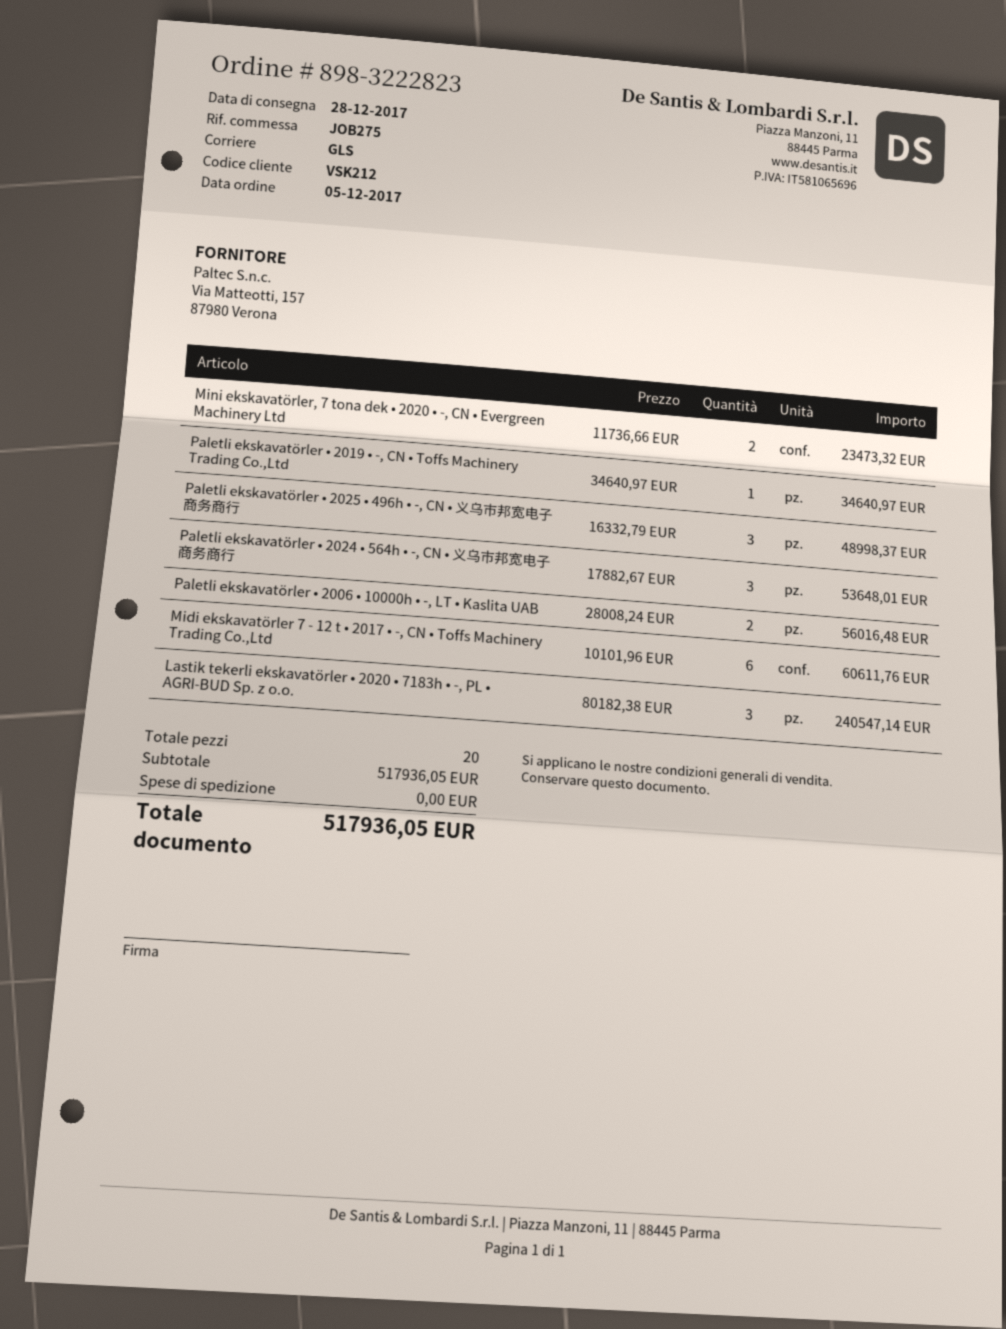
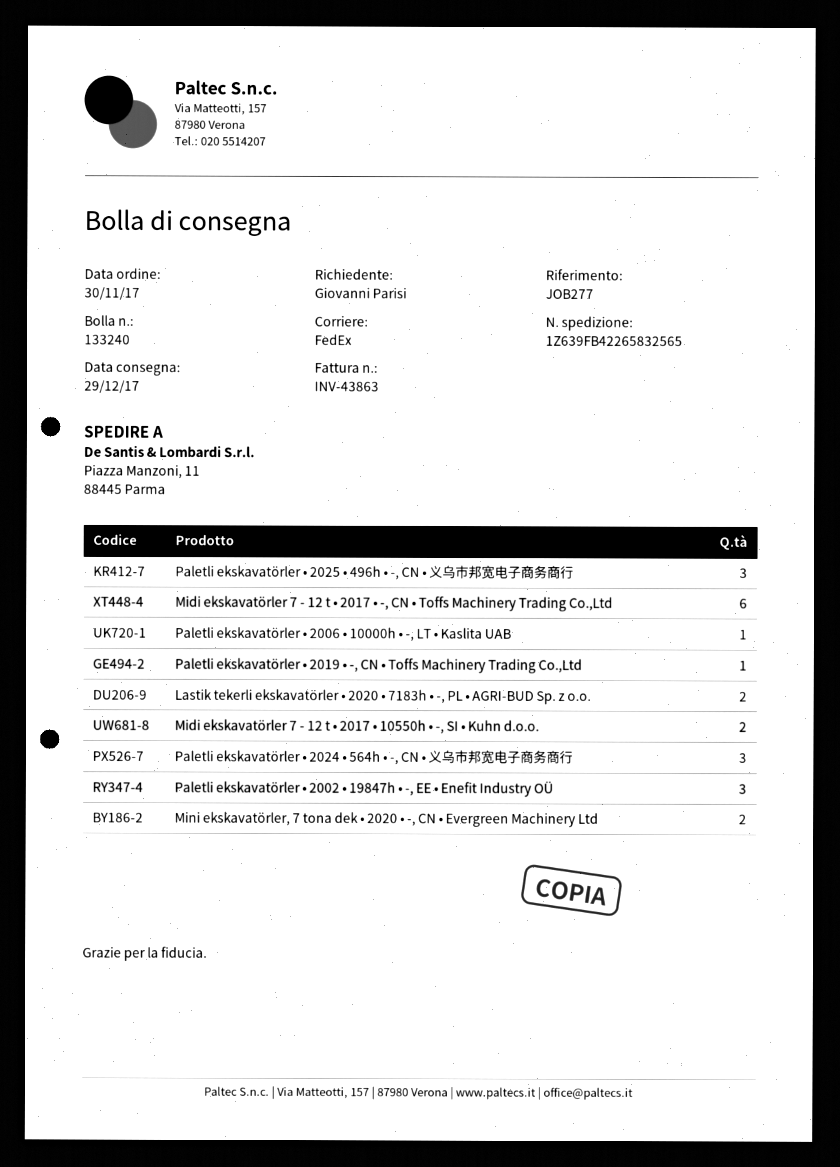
order date: 2017-12-05 -> 2017-11-30
delivery date: 2017-12-28 -> 2017-12-29
reference: JOB275 -> JOB277
shipping method: GLS -> FedEx
Paletli ekskavatörler • 2006 • 10000h • -, LT • Kaslita UAB: 2 -> 1
Lastik tekerli ekskavatörler • 2020 • 7183h • -, PL • AGRI-BUD Sp. z o.o.: 3 -> 2
Midi ekskavatörler 7 - 12 t • 2017 • 10550h • -, SI • Kuhn d.o.o.: none -> 2
Paletli ekskavatörler • 2002 • 19847h • -, EE • Enefit Industry OÜ: none -> 3

